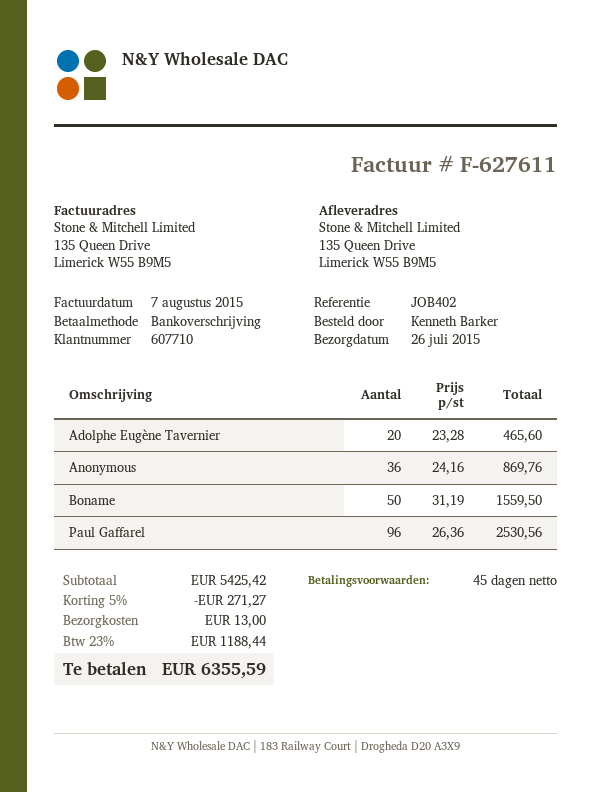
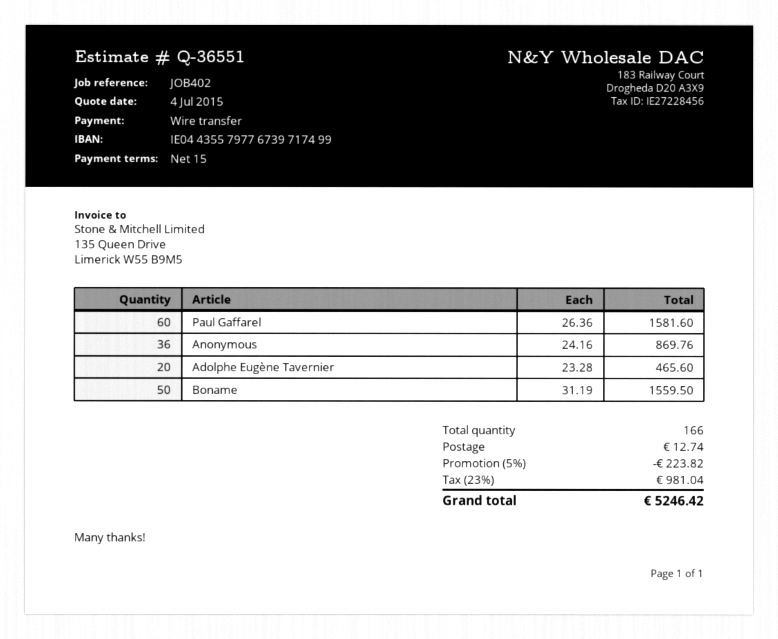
payment terms: 45 days -> 15 days
Paul Gaffarel: 96 x 26.36 = 2530.56 -> 60 x 26.36 = 1581.60
discount: 5% = 271.27 -> 5% = 223.82
shipping: 13.00 -> 12.74
tax: 23% = 1188.44 -> 23% = 981.04
total: 6355.59 -> 5246.42

